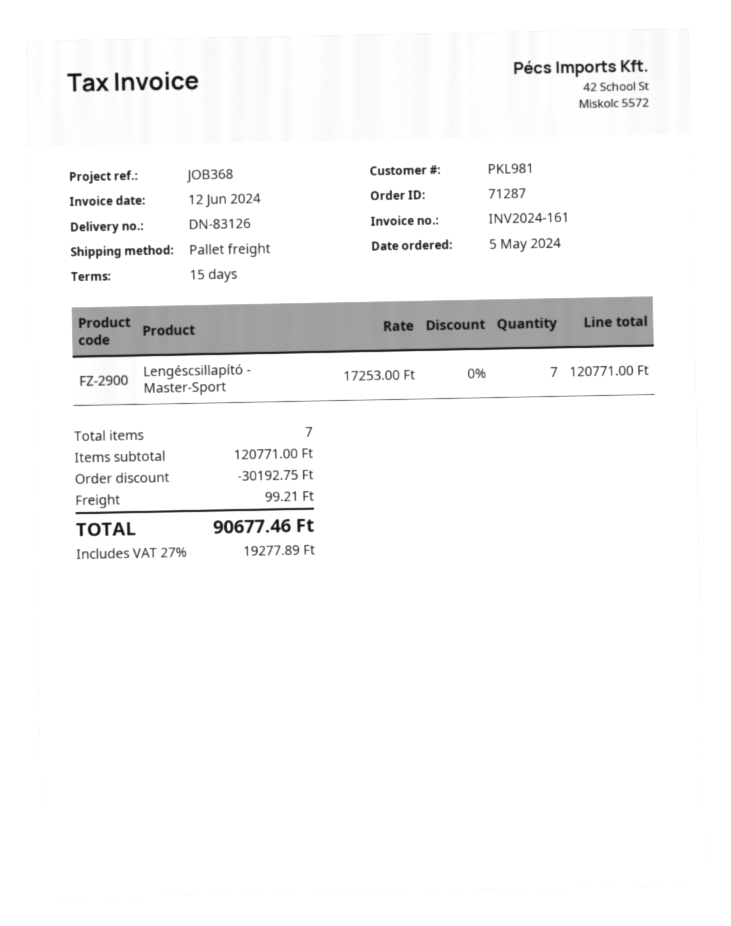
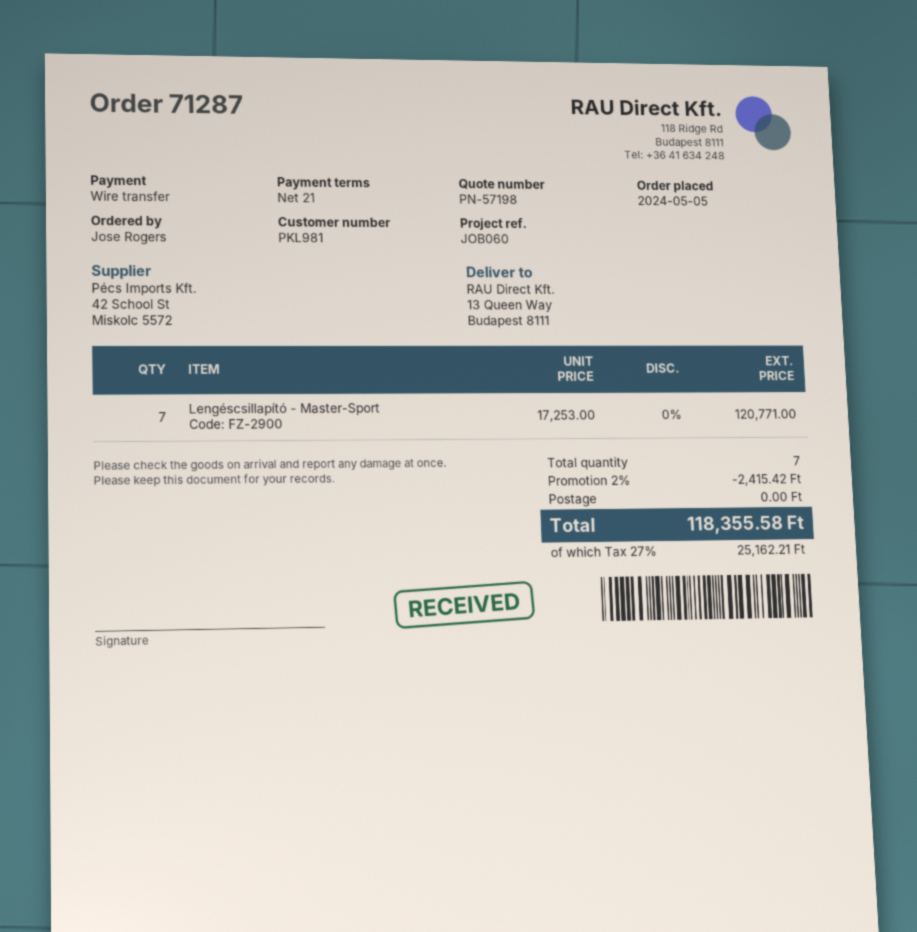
payment terms: 15 days -> 21 days
reference: JOB368 -> JOB060
discount: 30192.75 -> 2415.42
shipping: 99.21 -> 0.00
tax: 27% = 19277.89 -> 27% = 25162.21
total: 90677.46 -> 118355.58

